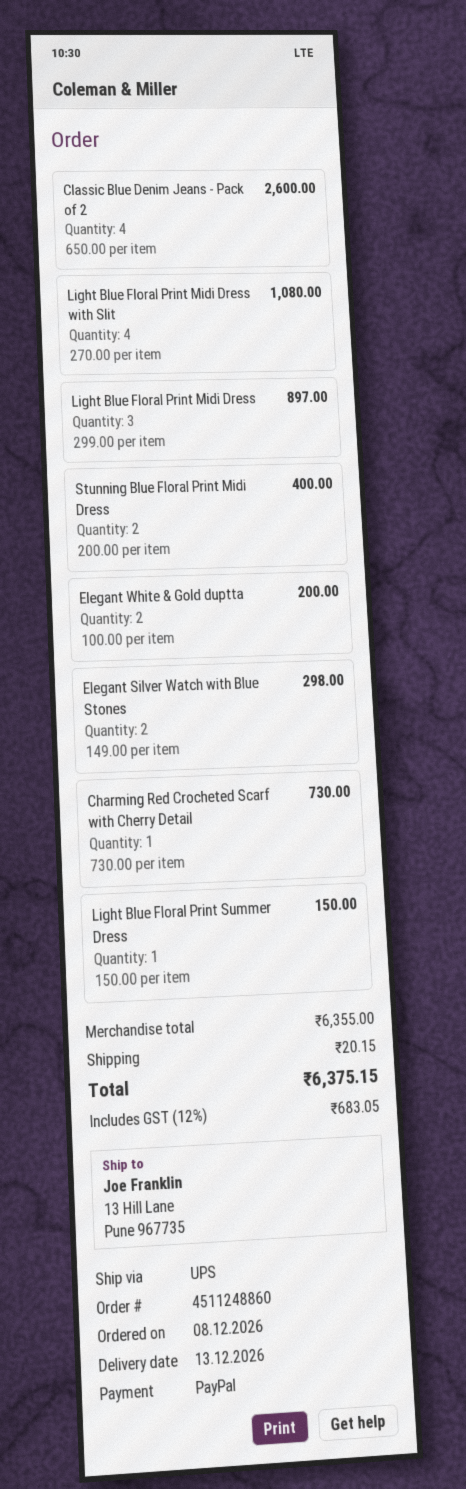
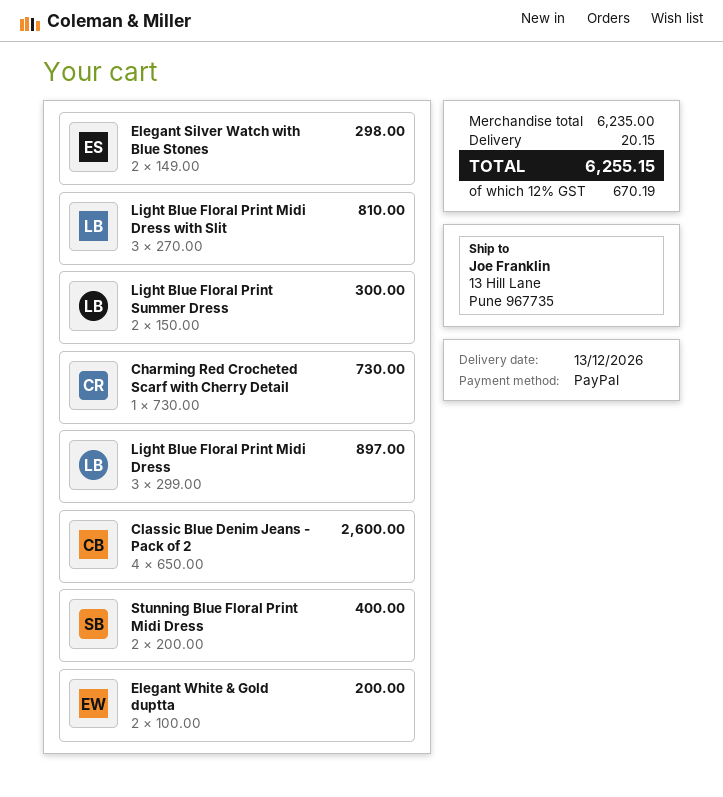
Light Blue Floral Print Midi Dress with Slit: 4 x 270.00 = 1080.00 -> 3 x 270.00 = 810.00
Light Blue Floral Print Summer Dress: 1 x 150.00 = 150.00 -> 2 x 150.00 = 300.00
subtotal: 6355.00 -> 6235.00
tax: 12% = 683.05 -> 12% = 670.19
total: 6375.15 -> 6255.15

